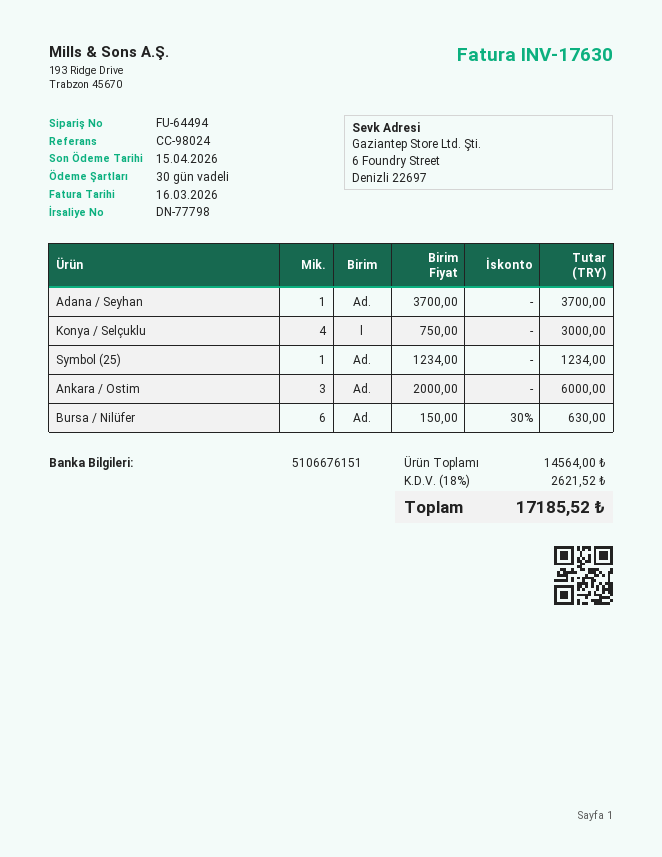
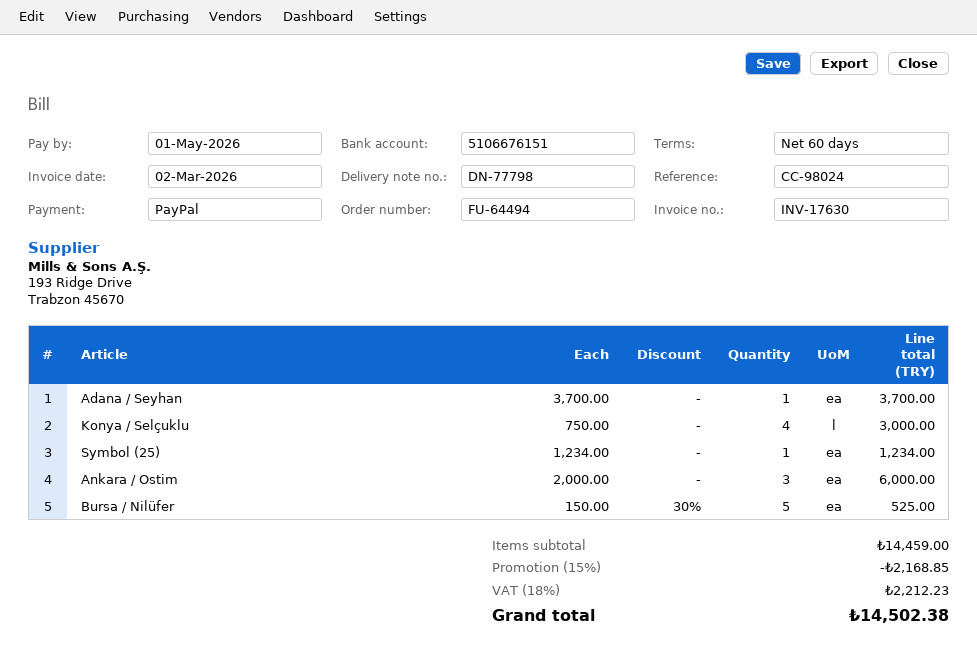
invoice date: 2026-03-16 -> 2026-03-02
payment terms: 30 days -> 60 days
due date: 2026-04-15 -> 2026-05-01
Bursa / Nilüfer: 6 x 150.00 - 30% = 630.00 -> 5 x 150.00 - 30% = 525.00
subtotal: 14564.00 -> 14459.00
discount: none -> 15% = 2168.85
tax: 18% = 2621.52 -> 18% = 2212.23
total: 17185.52 -> 14502.38

